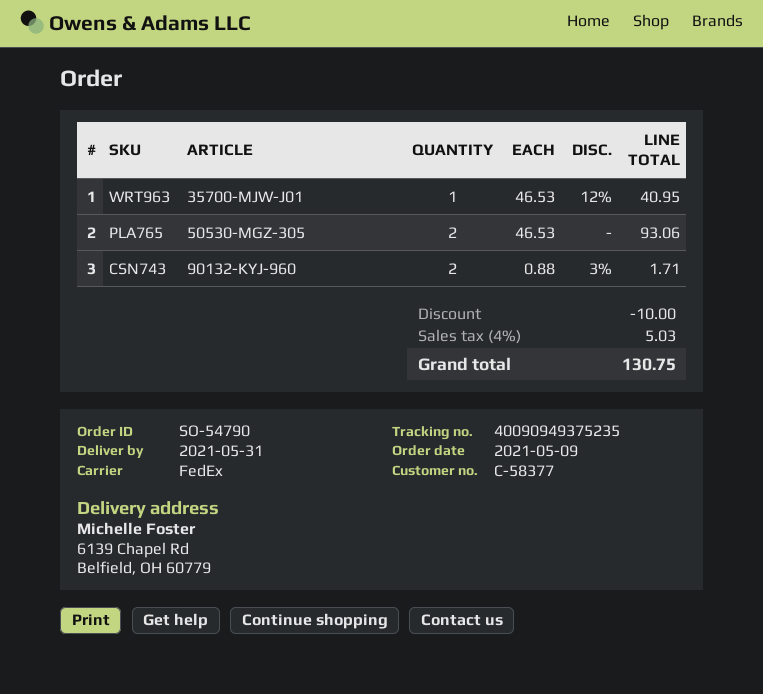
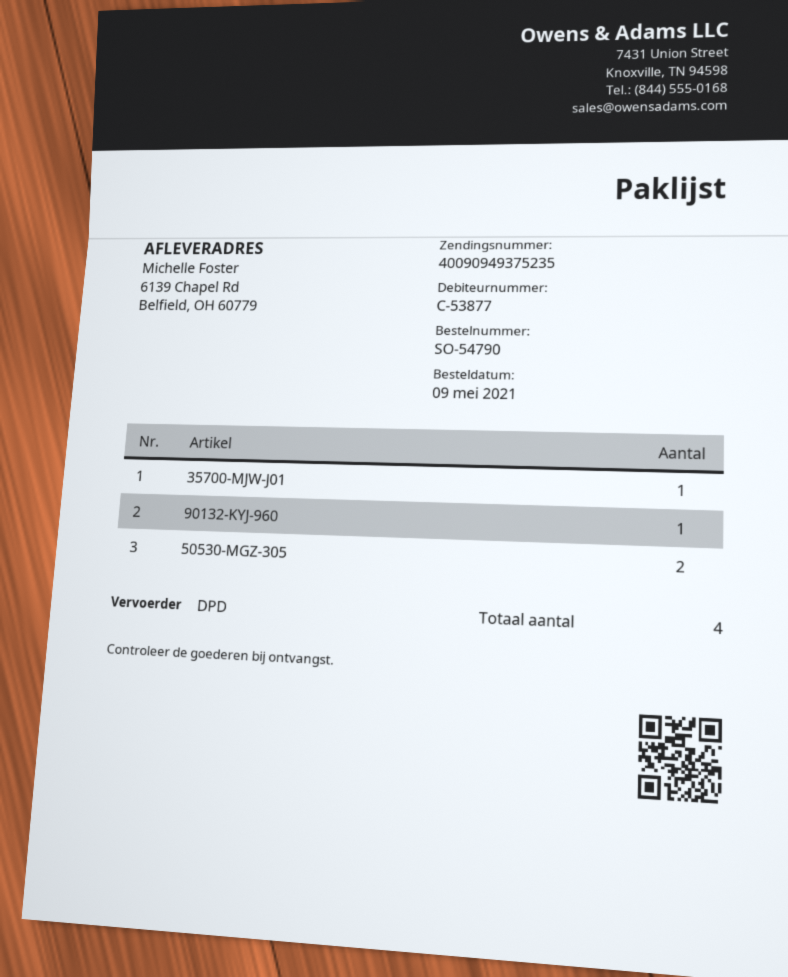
customer number: C-58377 -> C-53877
shipping method: FedEx -> DPD
90132-KYJ-960: 2 -> 1

